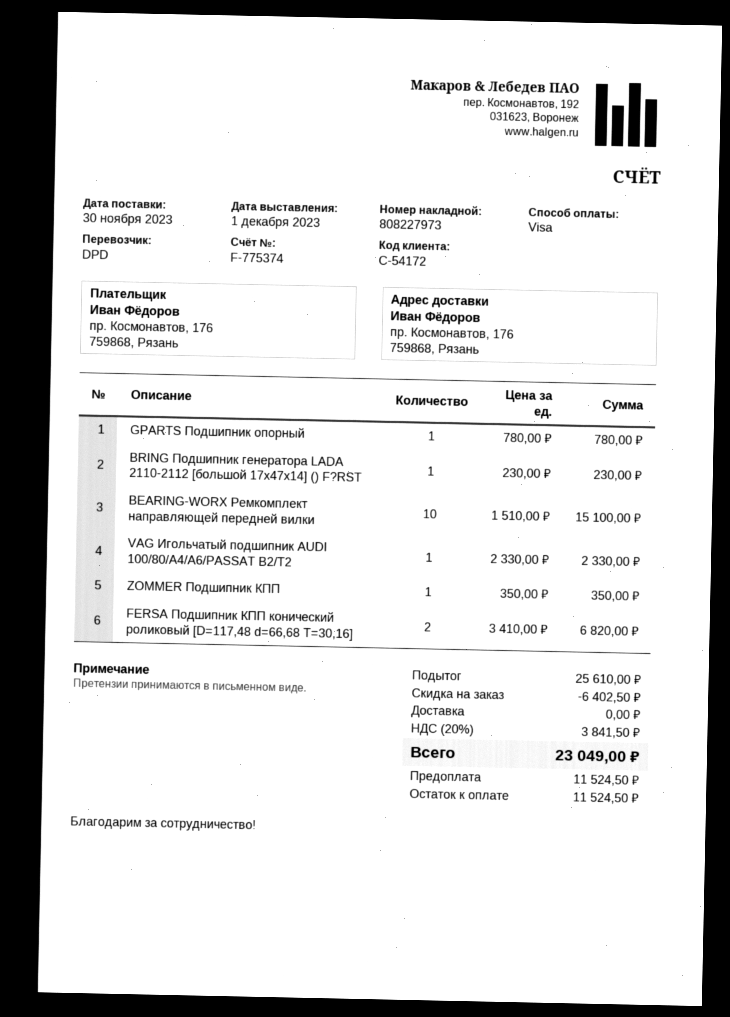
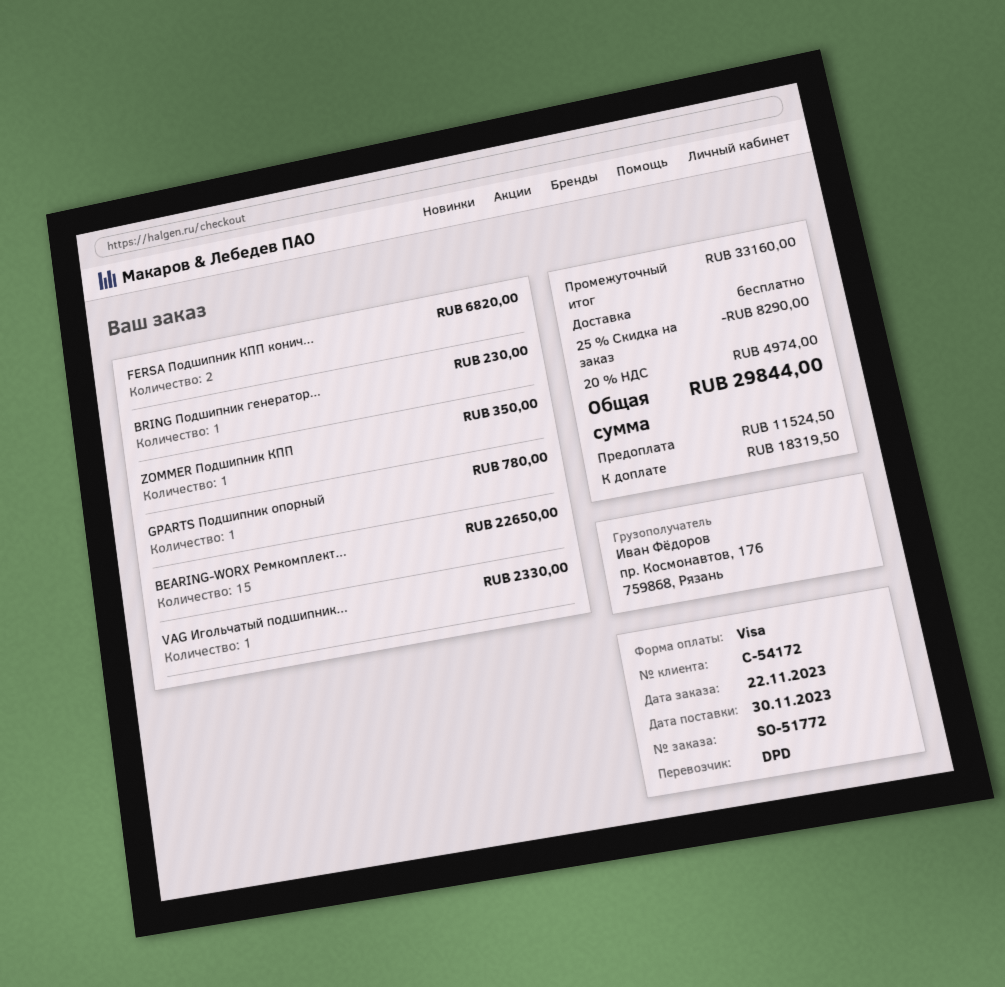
BEARING-WORX Ремкомплект направляющей передней вилки: 10 for 15100.00 -> 15 for 22650.00
subtotal: 25610.00 -> 33160.00
discount: 6402.50 -> 8290.00
tax: 20% = 3841.50 -> 20% = 4974.00
total: 23049.00 -> 29844.00
balance: 11524.50 -> 18319.50

